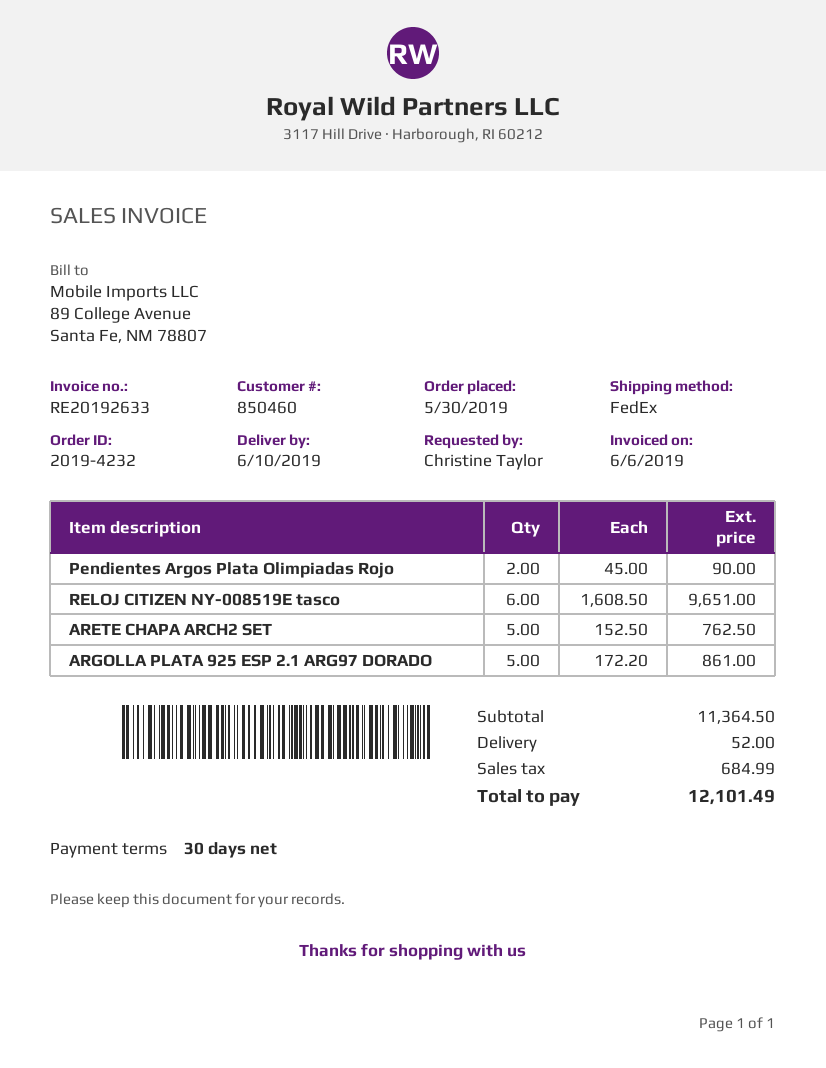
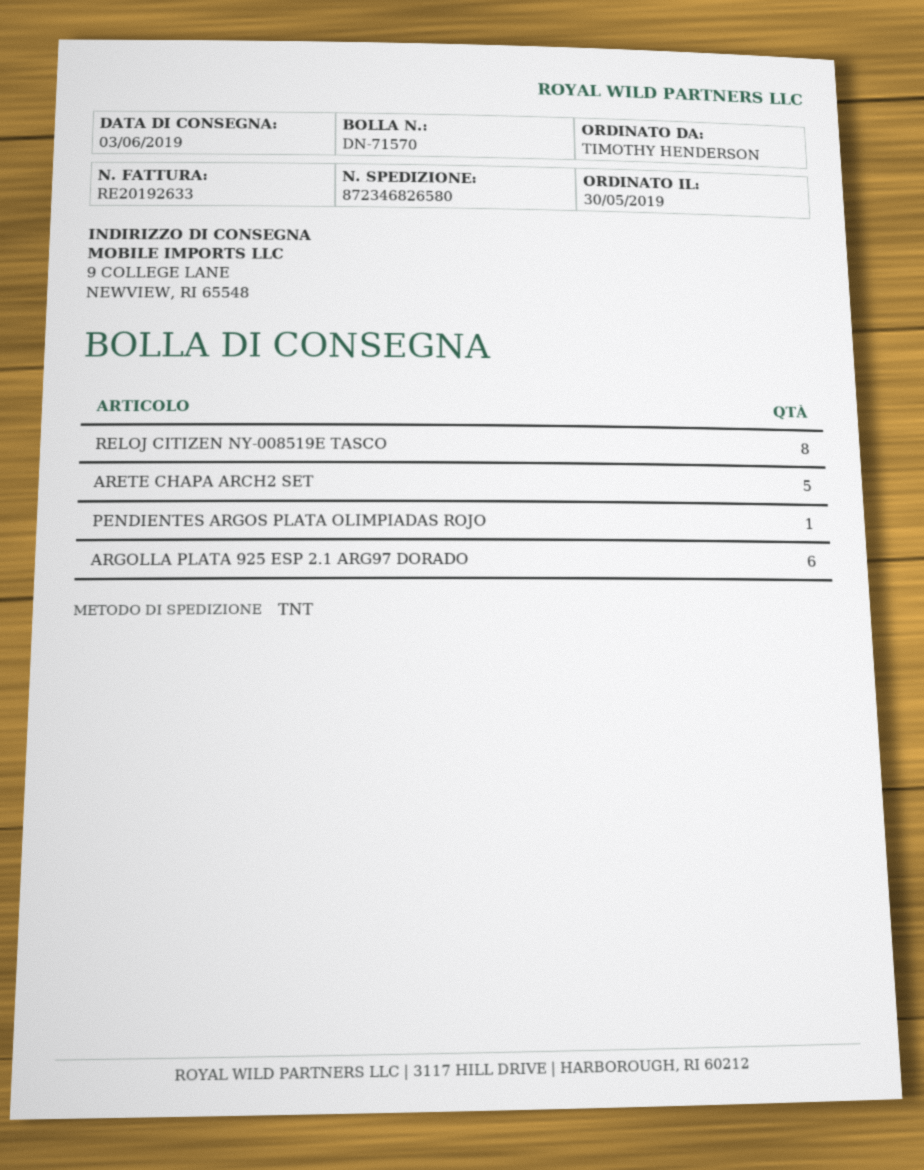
delivery date: 2019-06-10 -> 2019-06-03
ordered by: Christine Taylor -> TIMOTHY HENDERSON
shipping method: FedEx -> TNT
Pendientes Argos Plata Olimpiadas Rojo: 2 -> 1
RELOJ CITIZEN NY-008519E tasco: 6 -> 8
ARGOLLA PLATA 925 ESP 2.1 ARG97 DORADO: 5 -> 6

